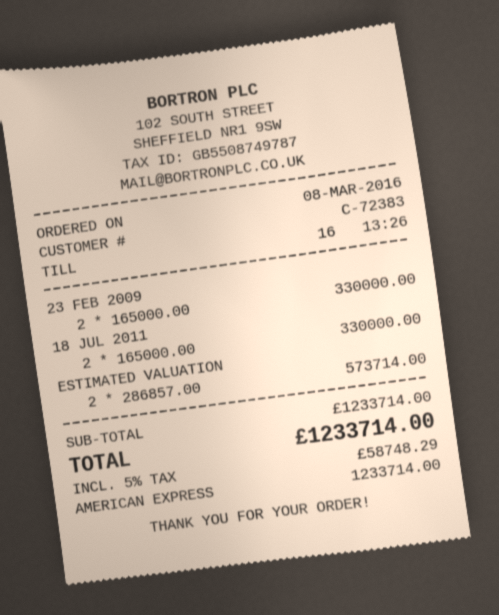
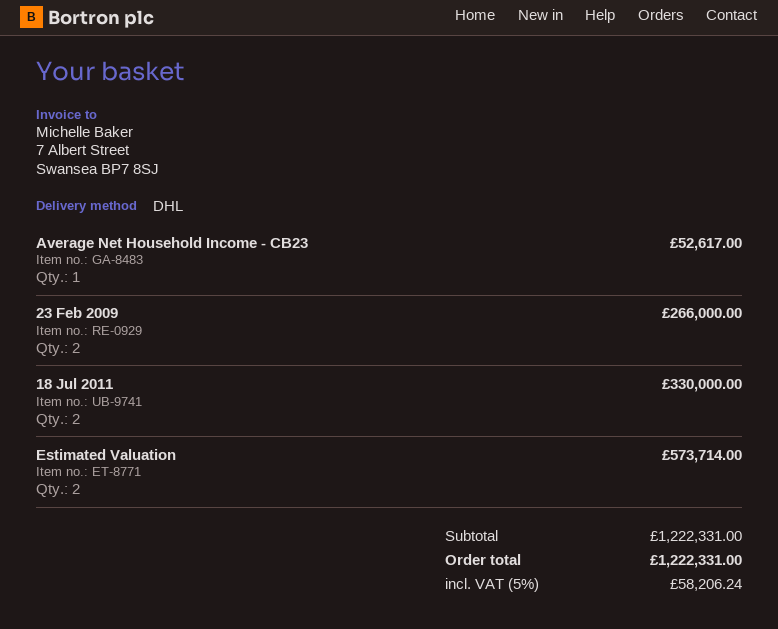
23 FEB 2009: 2 for 330000.00 -> 2 for 266000.00
Average Net Household Income - CB23: none -> 1 for 52617.00
subtotal: 1233714.00 -> 1222331.00
tax: 5% = 58748.29 -> 5% = 58206.24
total: 1233714.00 -> 1222331.00

